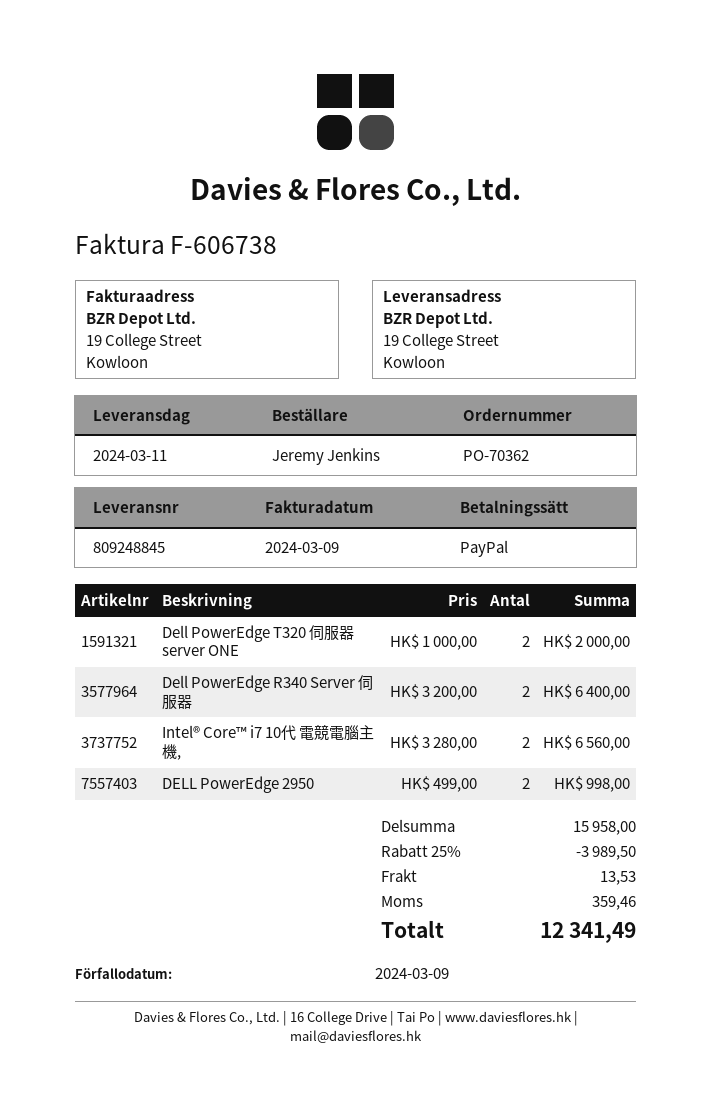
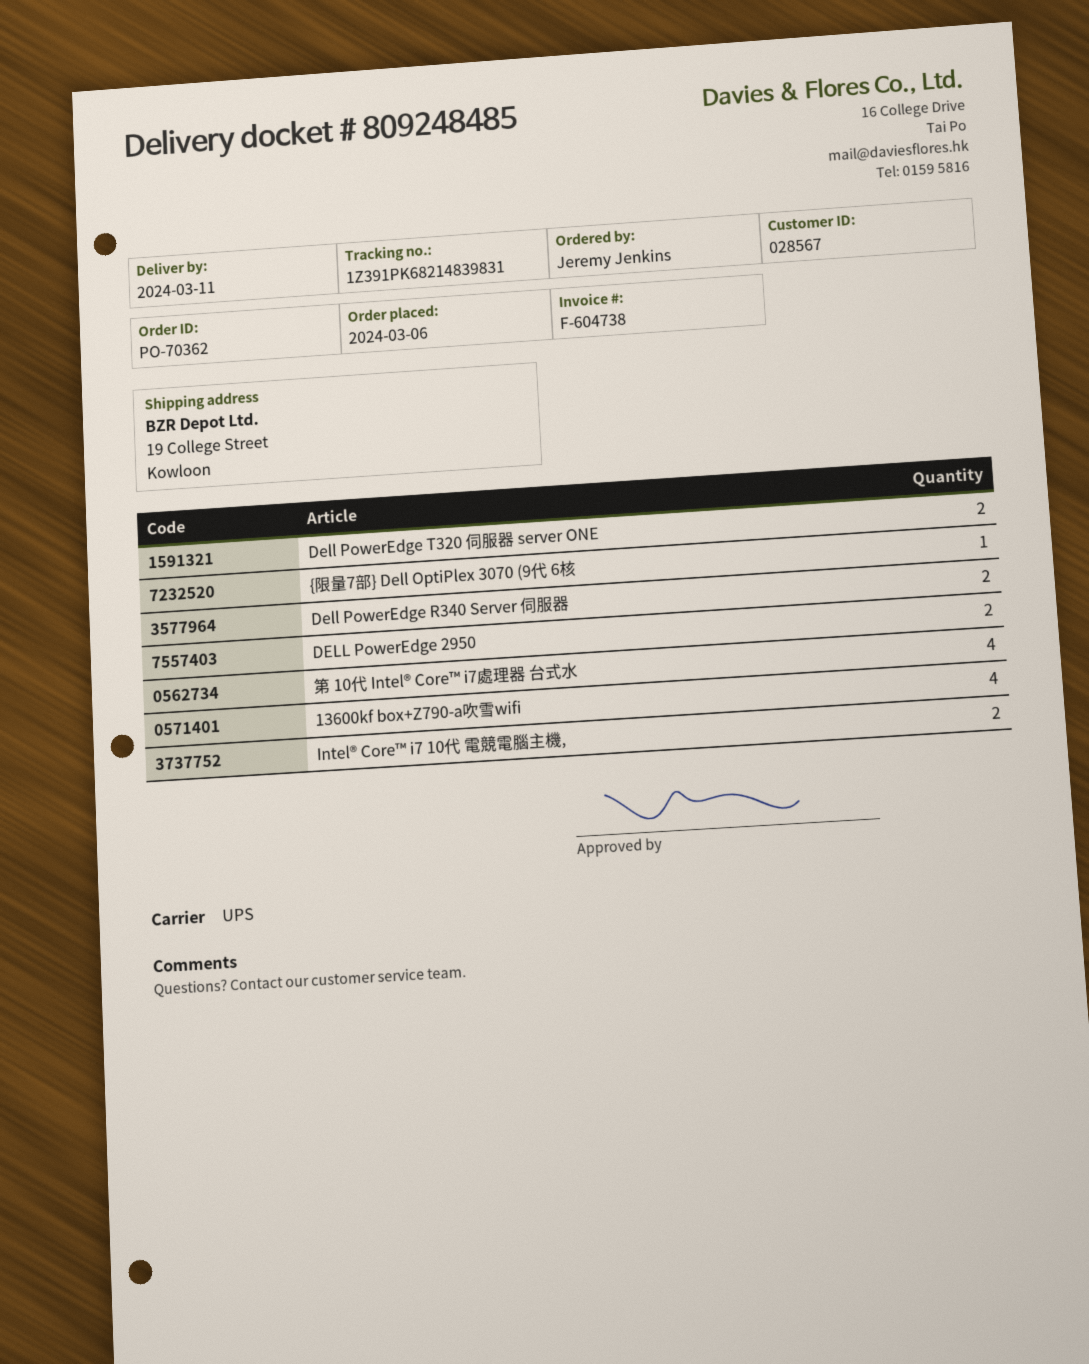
delivery note number: 809248845 -> 809248485
invoice number: F-606738 -> F-604738
{限量7部} Dell OptiPlex 3070 (9代 6核: none -> 1
第 10代 Intel® Core™ i7處理器 台式水: none -> 4
13600kf box+Z790-a吹雪wifi: none -> 4

